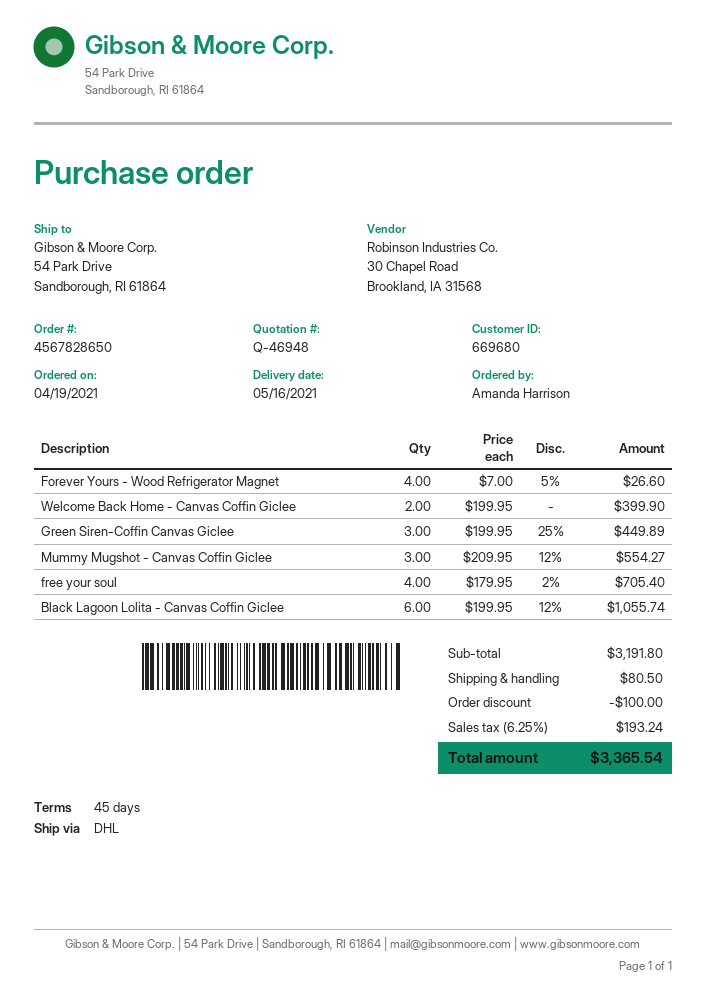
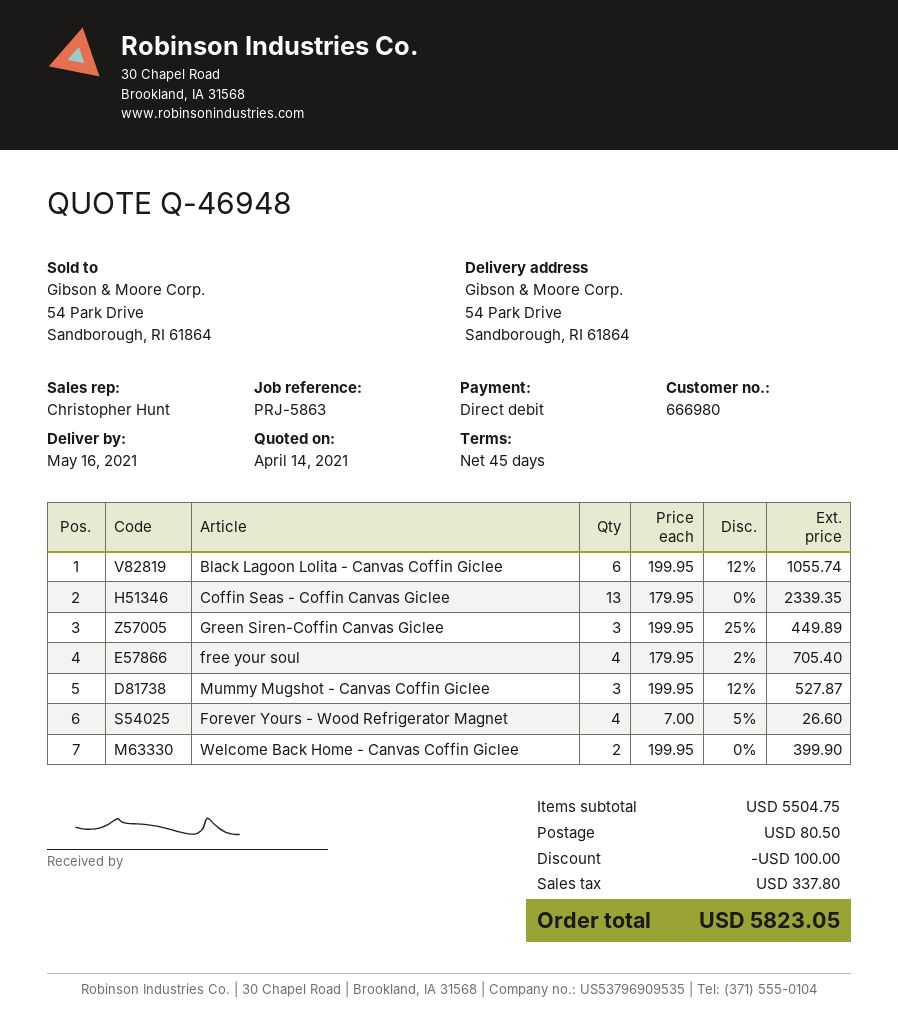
customer number: 669680 -> 666980
Mummy Mugshot - Canvas Coffin Giclee: 3 x 209.95 - 12% = 554.27 -> 3 x 199.95 - 12% = 527.87
Coffin Seas - Coffin Canvas Giclee: none -> 13 x 179.95 = 2339.35
subtotal: 3191.80 -> 5504.75
tax: 193.24 -> 337.80
total: 3365.54 -> 5823.05

